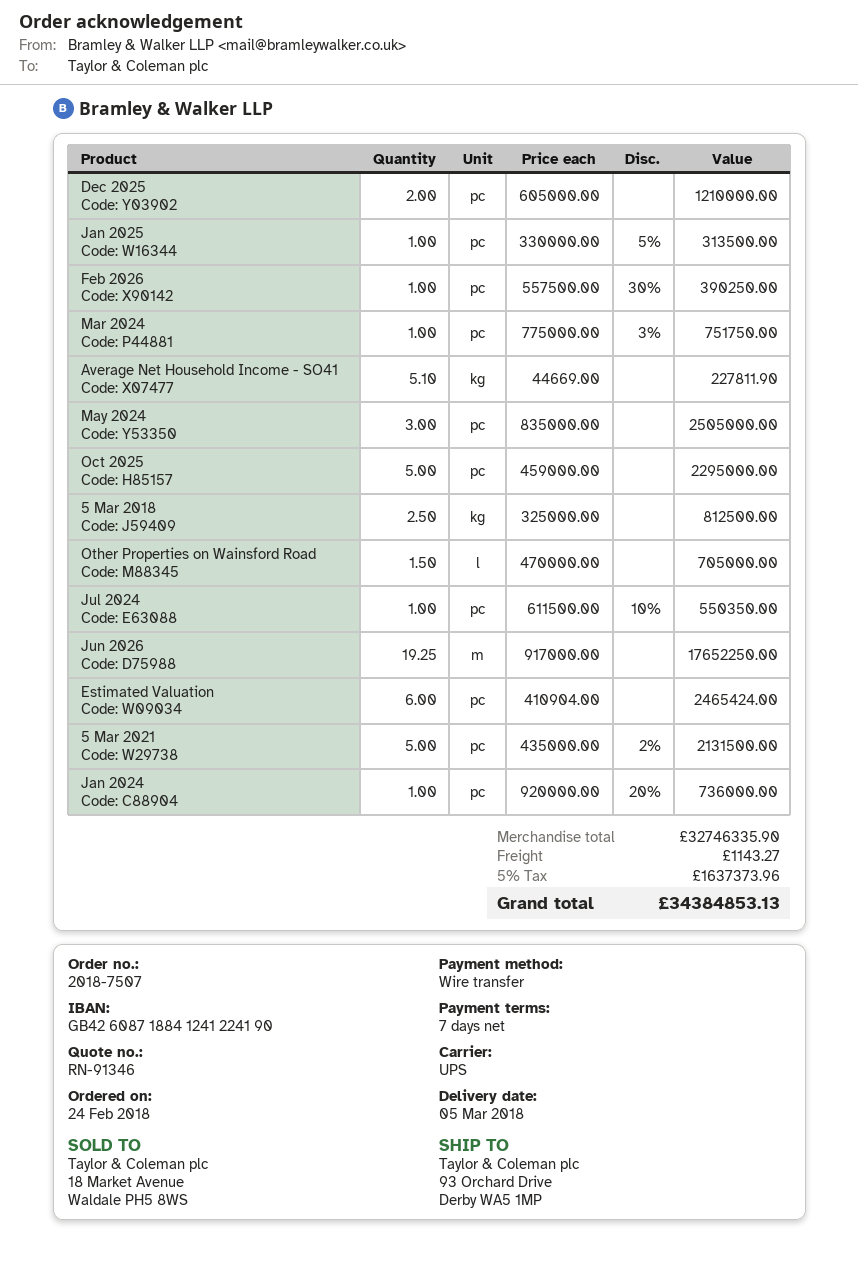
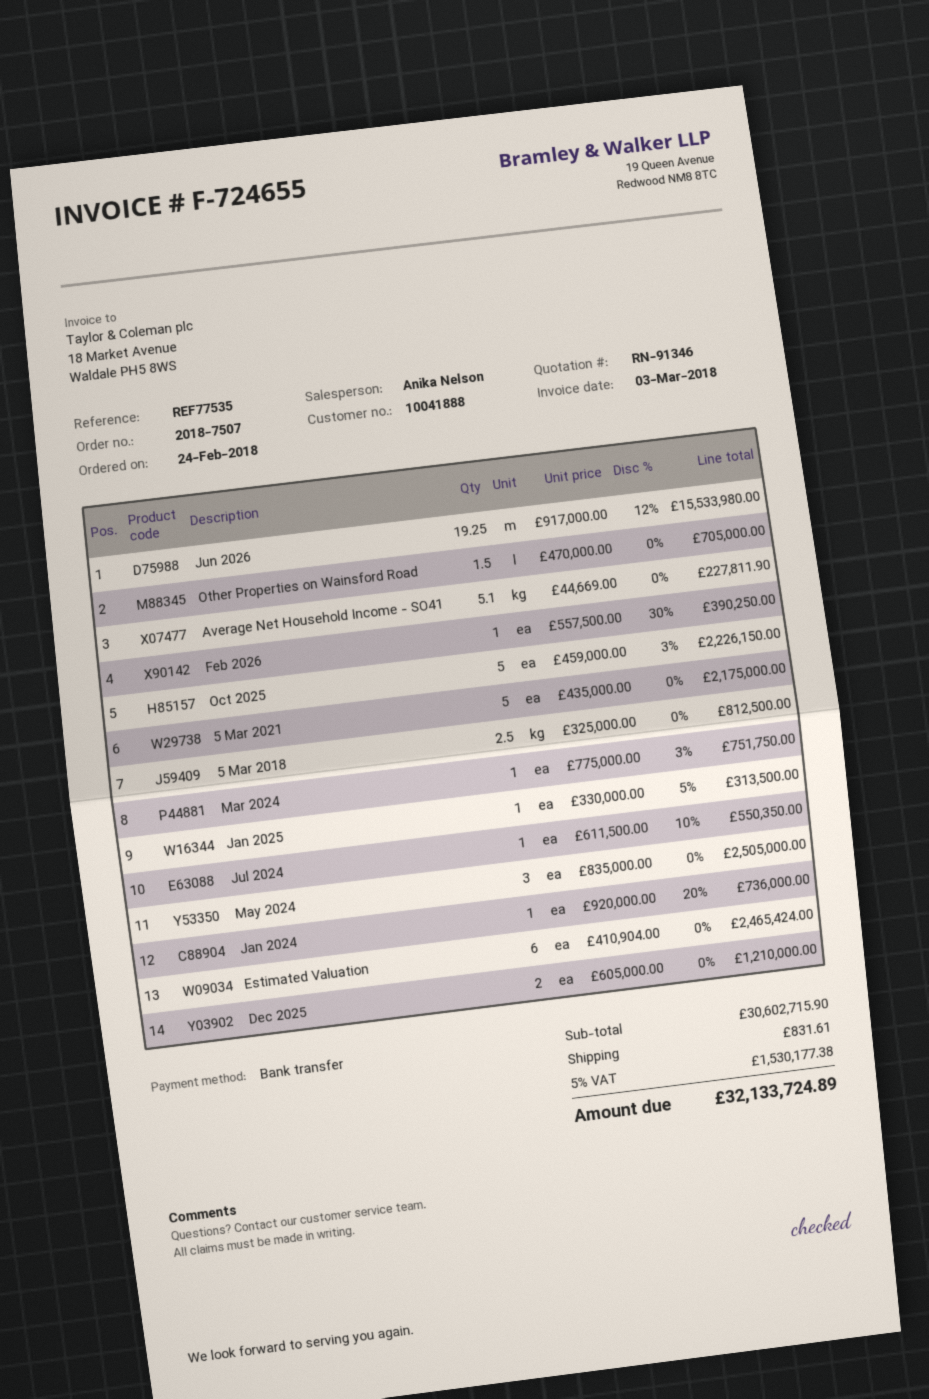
Oct 2025: 5 x 459000.00 = 2295000.00 -> 5 x 459000.00 - 3% = 2226150.00
Jun 2026: 19.25 x 917000.00 = 17652250.00 -> 19.25 x 917000.00 - 12% = 15533980.00
5 Mar 2021: 5 x 435000.00 - 2% = 2131500.00 -> 5 x 435000.00 = 2175000.00
subtotal: 32746335.90 -> 30602715.90
shipping: 1143.27 -> 831.61
tax: 5% = 1637373.96 -> 5% = 1530177.38
total: 34384853.13 -> 32133724.89

